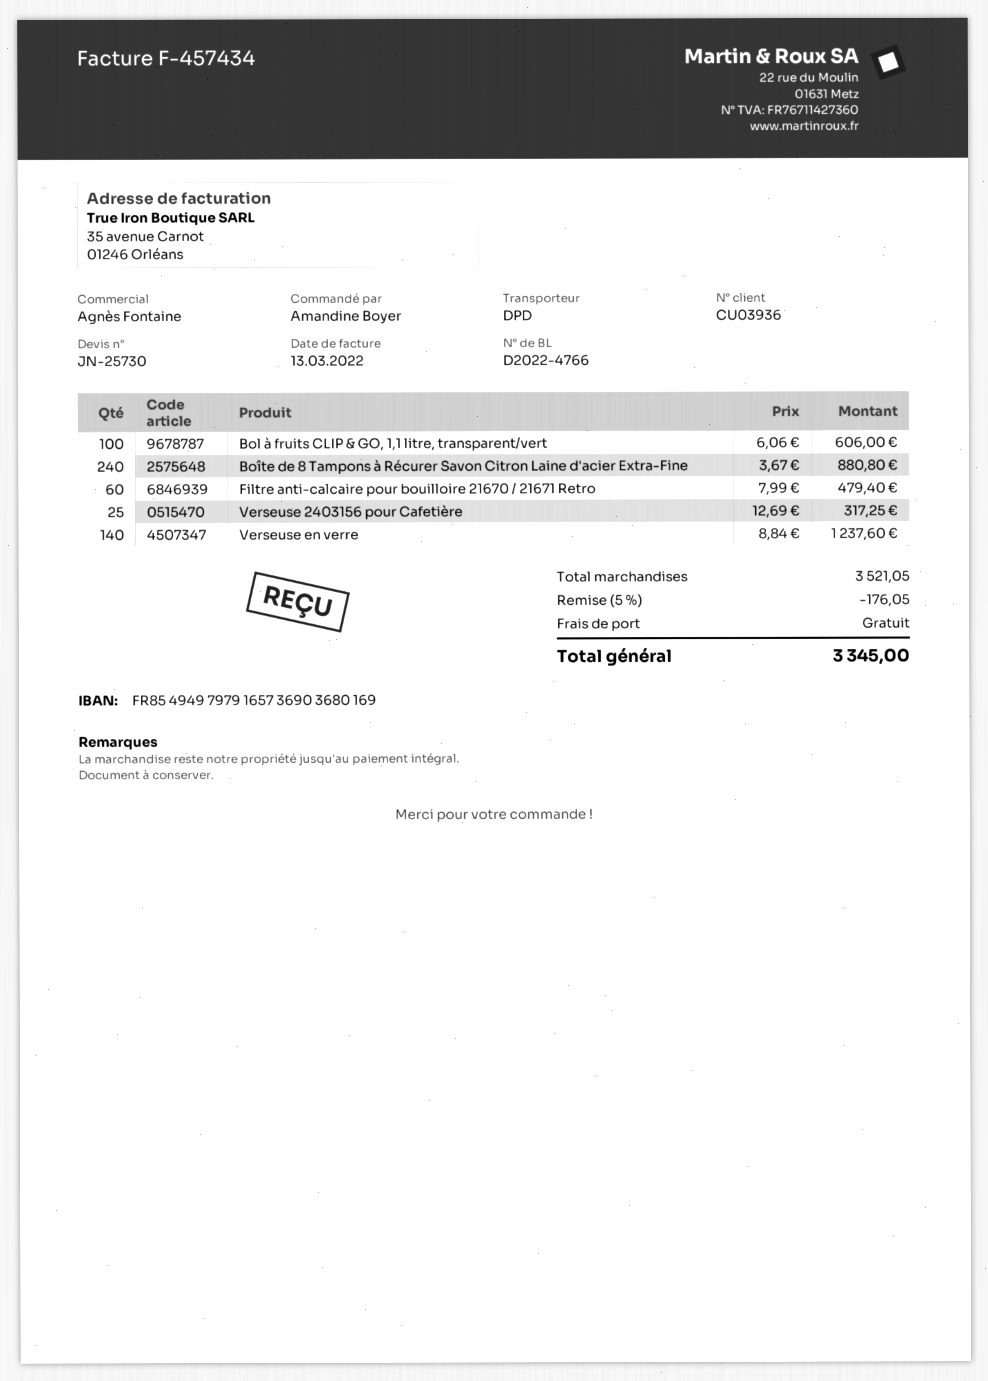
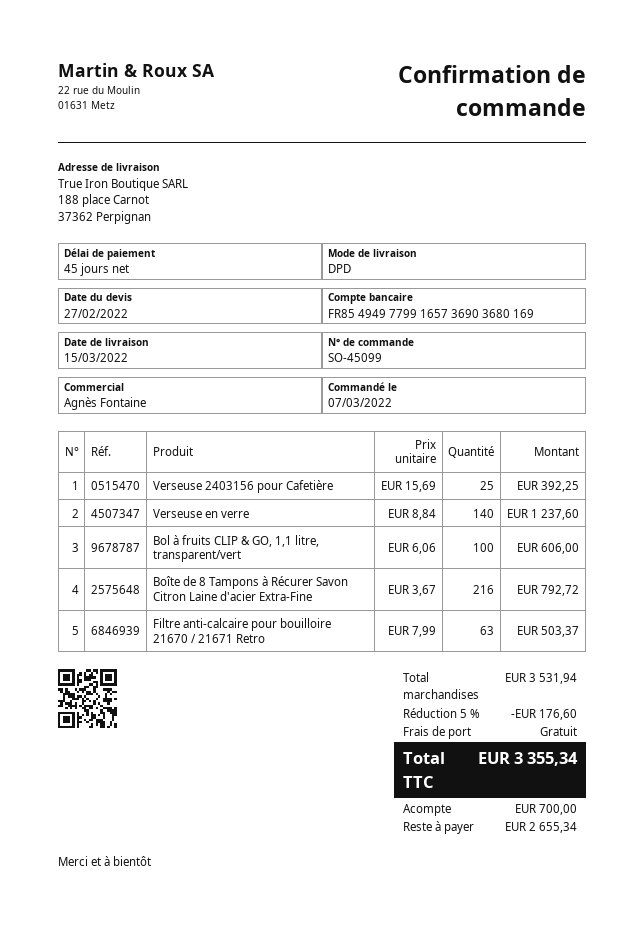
bank account: FR8549497979165736903680169 -> FR8549497799165736903680169
Boîte de 8 Tampons à Récurer Savon Citron Laine d'acier Extra-Fine: 240 x 3.67 = 880.80 -> 216 x 3.67 = 792.72
Filtre anti-calcaire pour bouilloire 21670 / 21671 Retro: 60 x 7.99 = 479.40 -> 63 x 7.99 = 503.37
Verseuse 2403156 pour Cafetière: 25 x 12.69 = 317.25 -> 25 x 15.69 = 392.25
subtotal: 3521.05 -> 3531.94
discount: 5% = 176.05 -> 5% = 176.60
total: 3345.00 -> 3355.34

